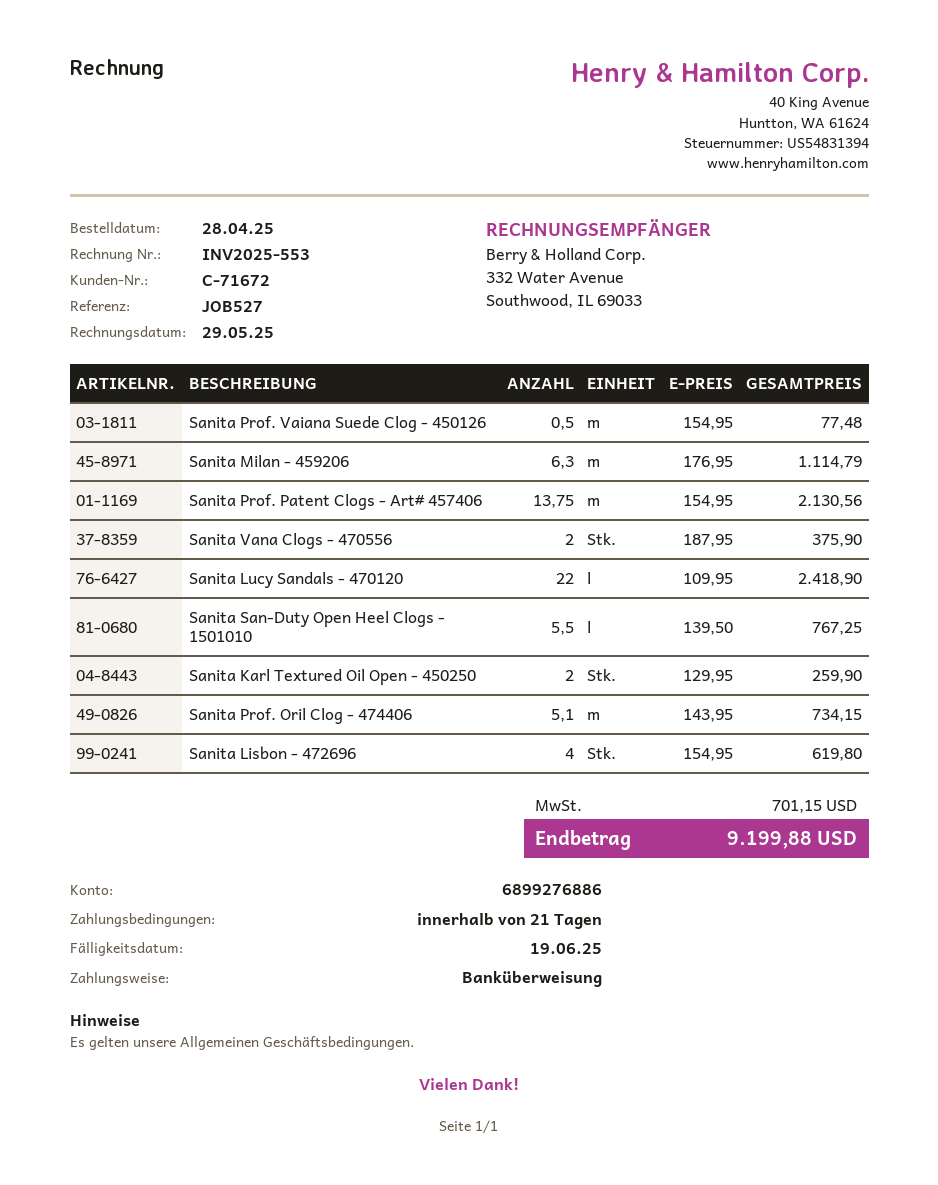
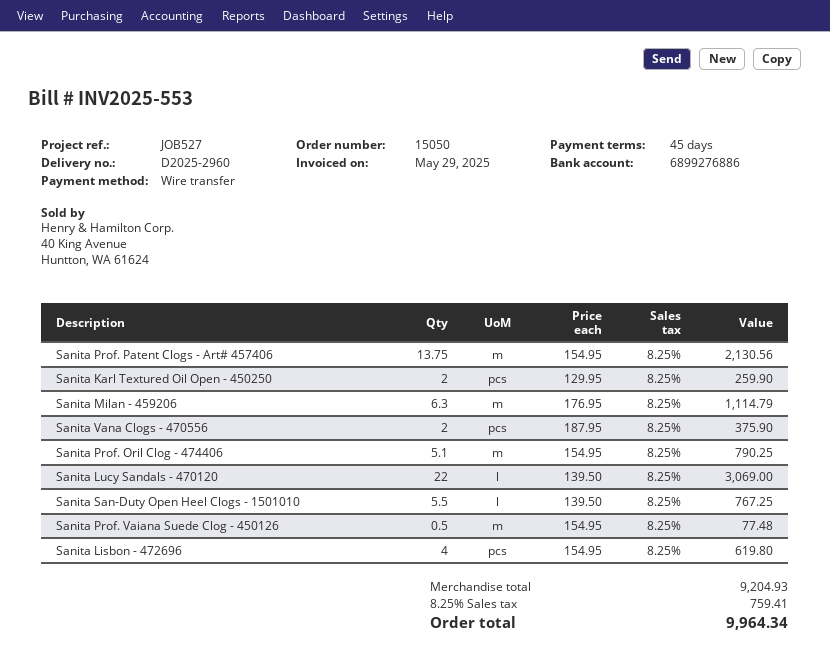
payment terms: 21 days -> 45 days
Sanita Lucy Sandals - 470120: 22 x 109.95 = 2418.90 -> 22 x 139.50 = 3069.00
Sanita Prof. Oril Clog - 474406: 5.1 x 143.95 = 734.15 -> 5.1 x 154.95 = 790.25
tax: 701.15 -> 759.41
total: 9199.88 -> 9964.34

